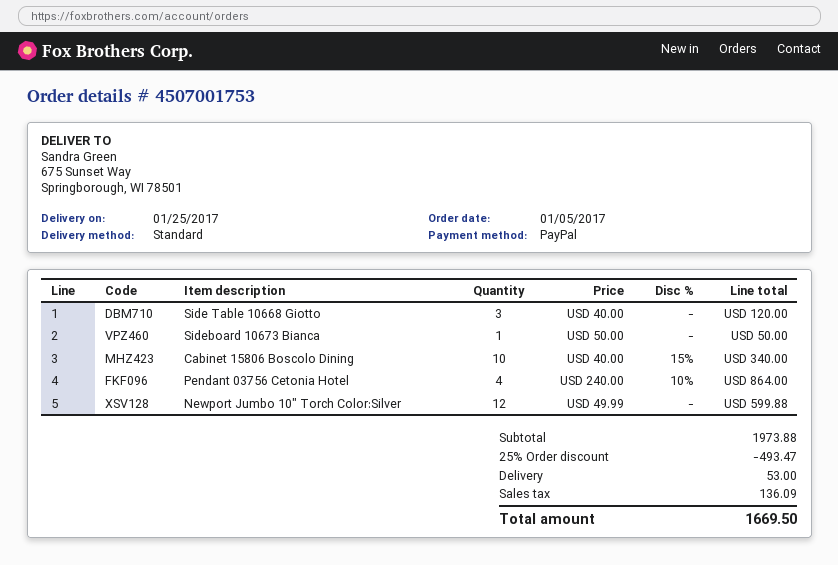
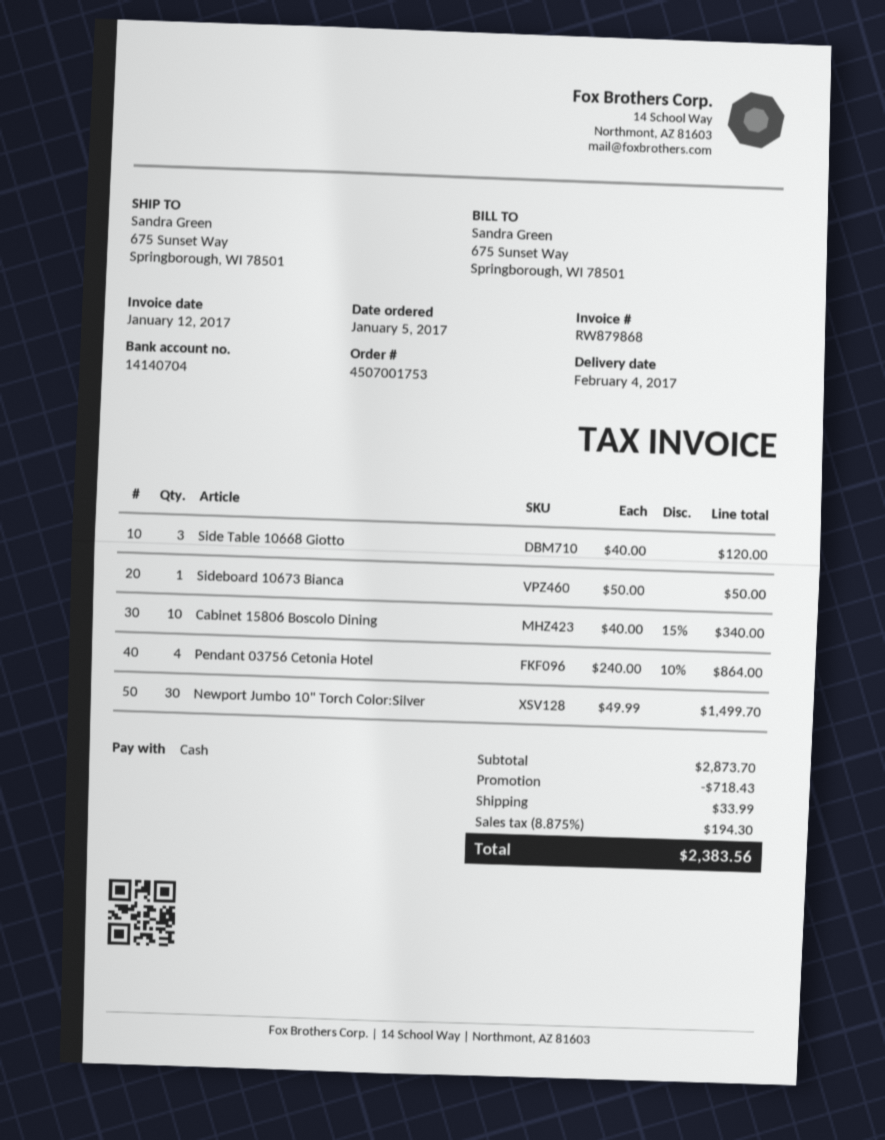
delivery date: 2017-01-25 -> 2017-02-04
payment method: PayPal -> cash
Newport Jumbo 10" Torch Color:Silver: 12 x 49.99 = 599.88 -> 30 x 49.99 = 1499.70
subtotal: 1973.88 -> 2873.70
discount: 493.47 -> 718.43
shipping: 53.00 -> 33.99
tax: 136.09 -> 194.30
total: 1669.50 -> 2383.56

